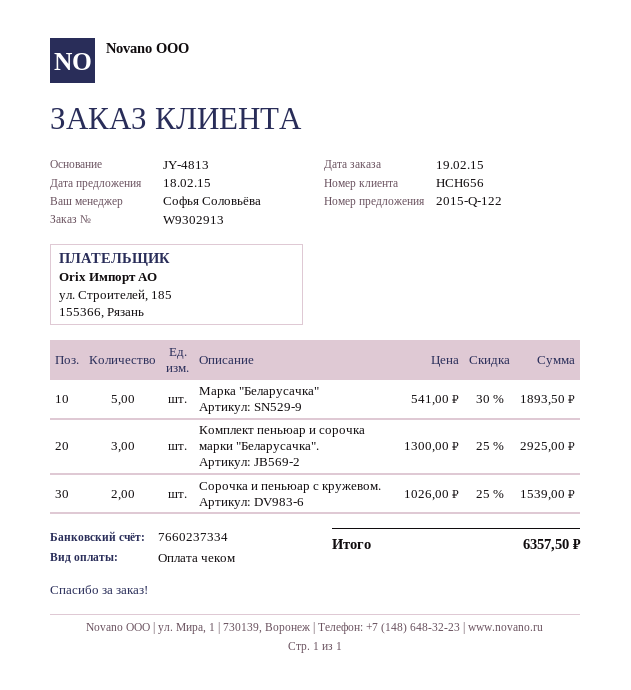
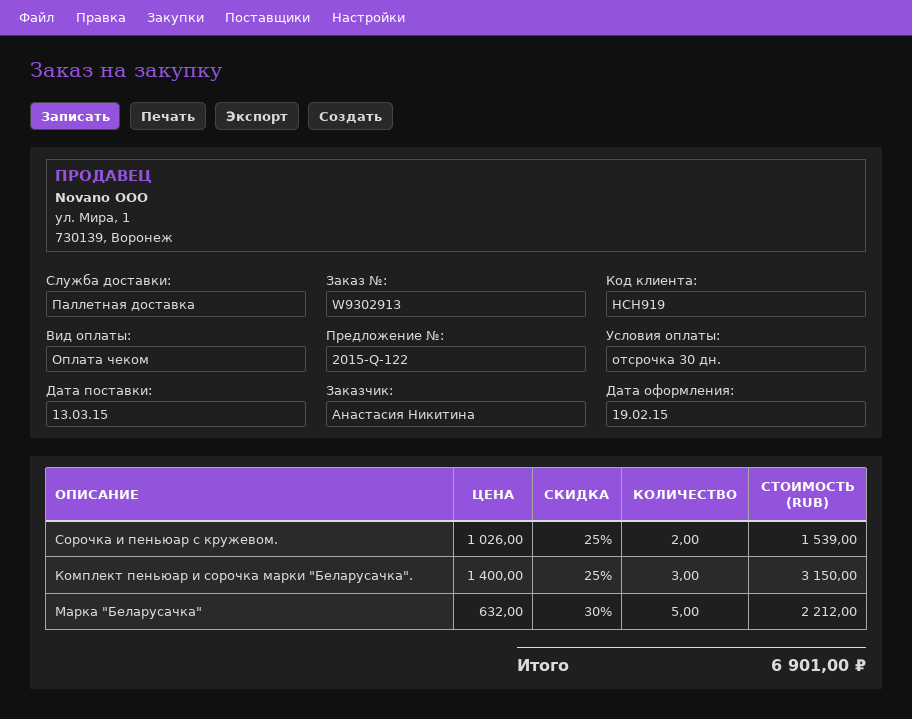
customer number: HCH656 -> HCH919
Марка "Беларусачка": 5 x 541.00 - 30% = 1893.50 -> 5 x 632.00 - 30% = 2212.00
Комплект пеньюар и сорочка марки "Беларусачка".: 3 x 1300.00 - 25% = 2925.00 -> 3 x 1400.00 - 25% = 3150.00
total: 6357.50 -> 6901.00

